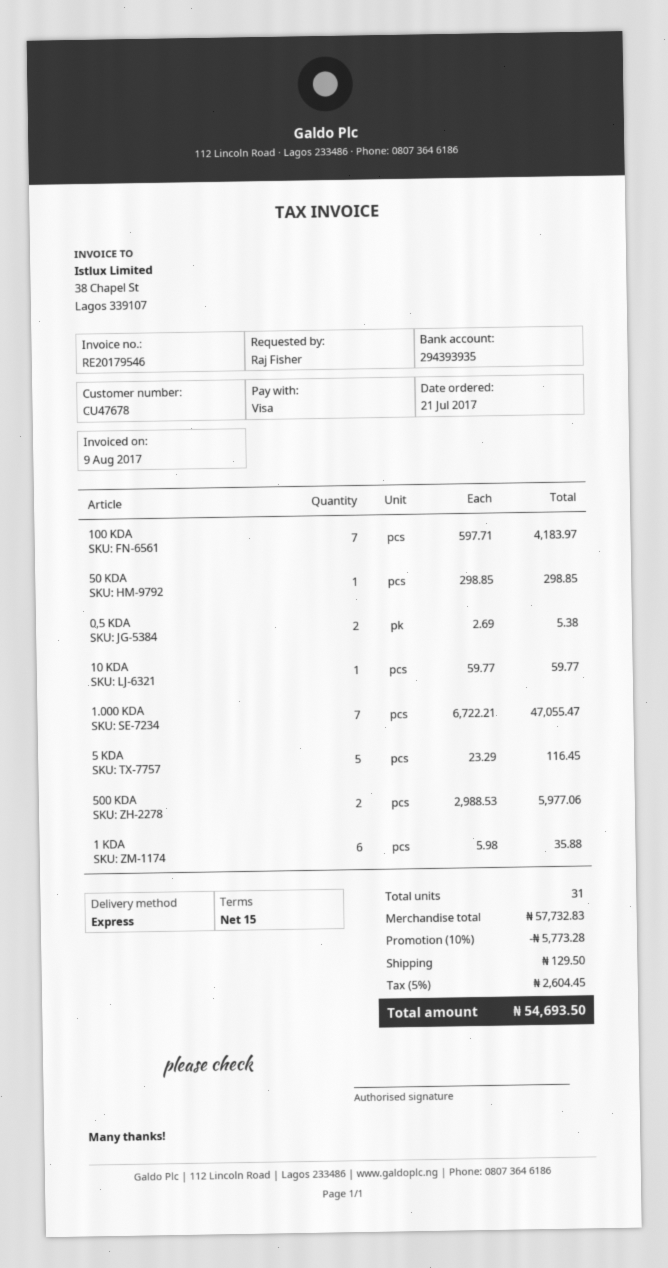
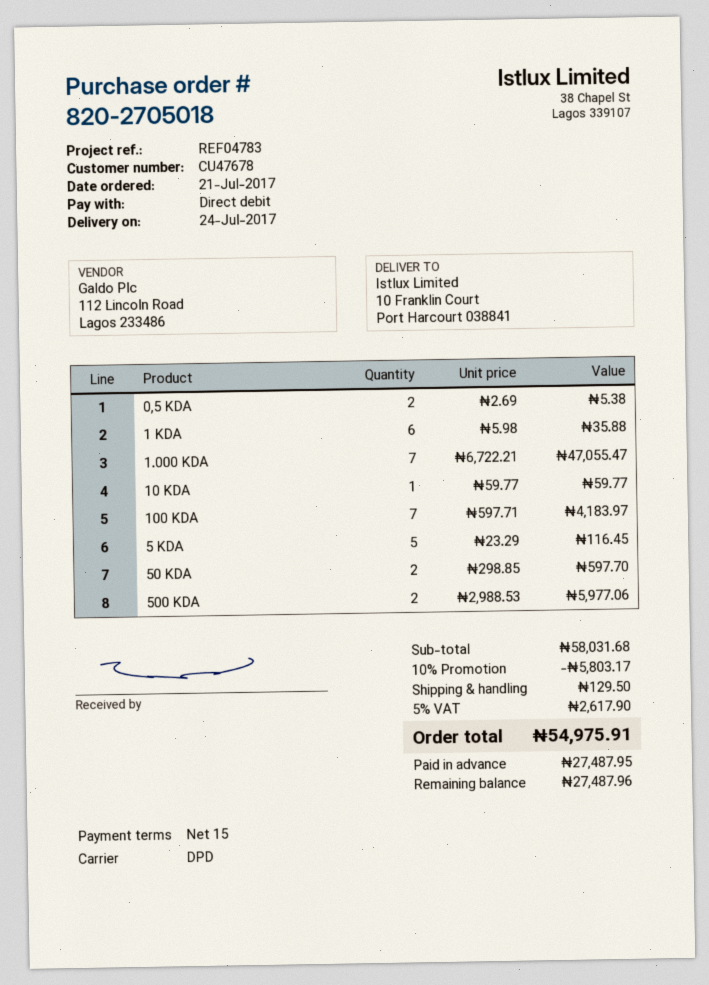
payment method: Visa -> direct debit
shipping method: express -> DPD
50 KDA: 1 x 298.85 = 298.85 -> 2 x 298.85 = 597.70
subtotal: 57732.83 -> 58031.68
discount: 10% = 5773.28 -> 10% = 5803.17
tax: 5% = 2604.45 -> 5% = 2617.90
total: 54693.50 -> 54975.91

